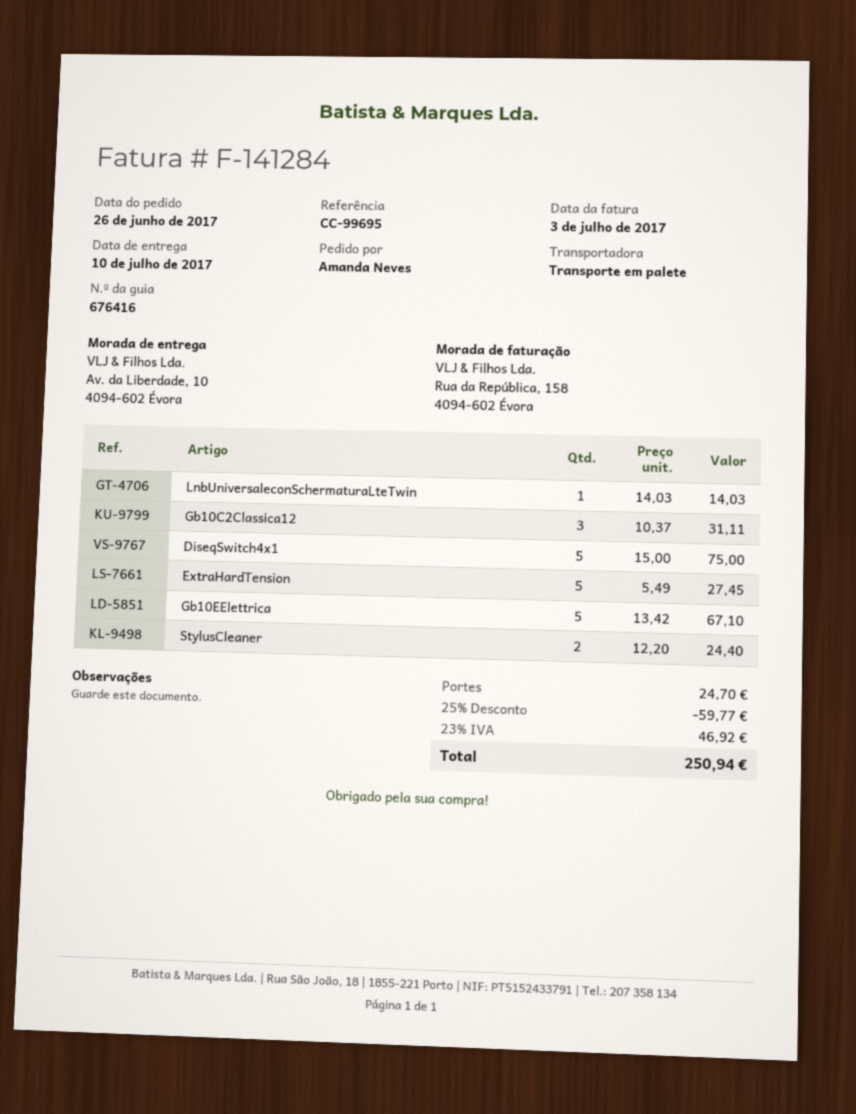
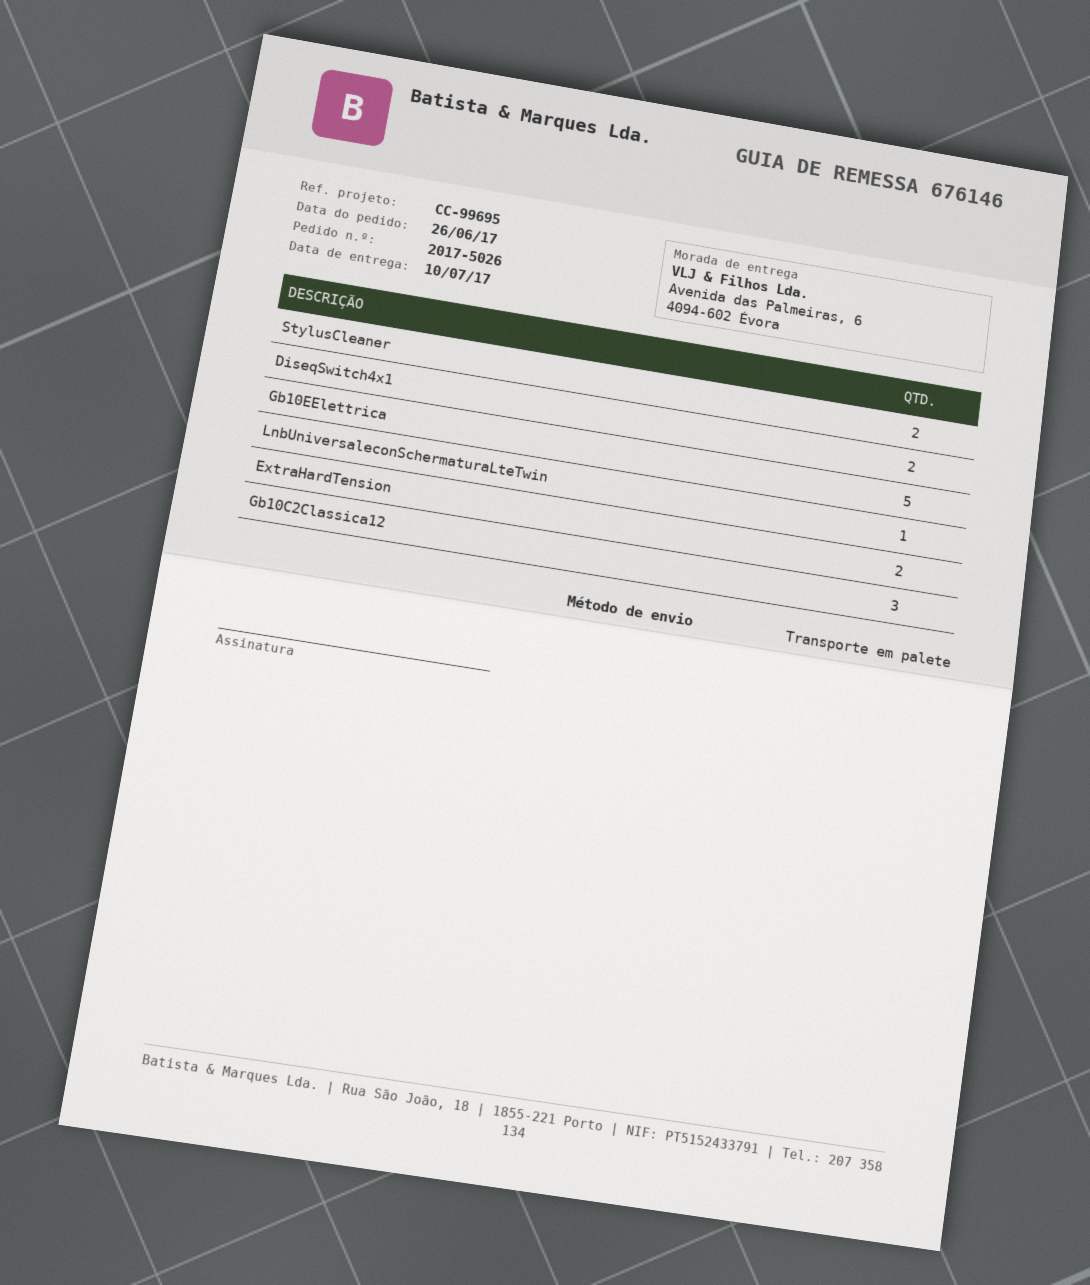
delivery note number: 676416 -> 676146
ship to: Av. da Liberdade, 10, 4094-602 Évora -> Avenida das Palmeiras, 6, 4094-602 Évora
DiseqSwitch4x1: 5 -> 2
ExtraHardTension: 5 -> 2

